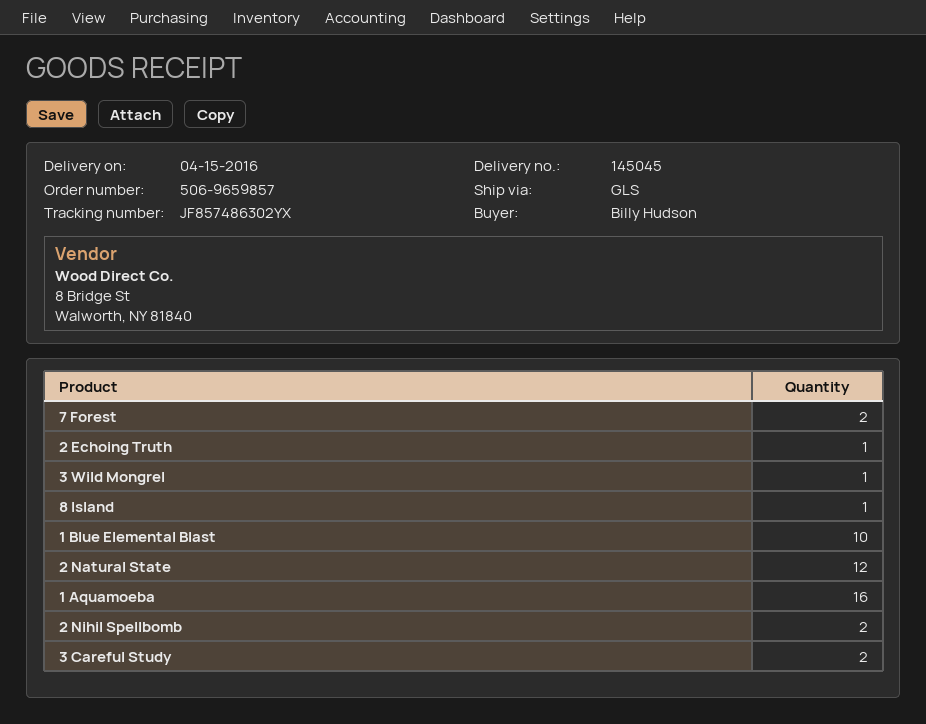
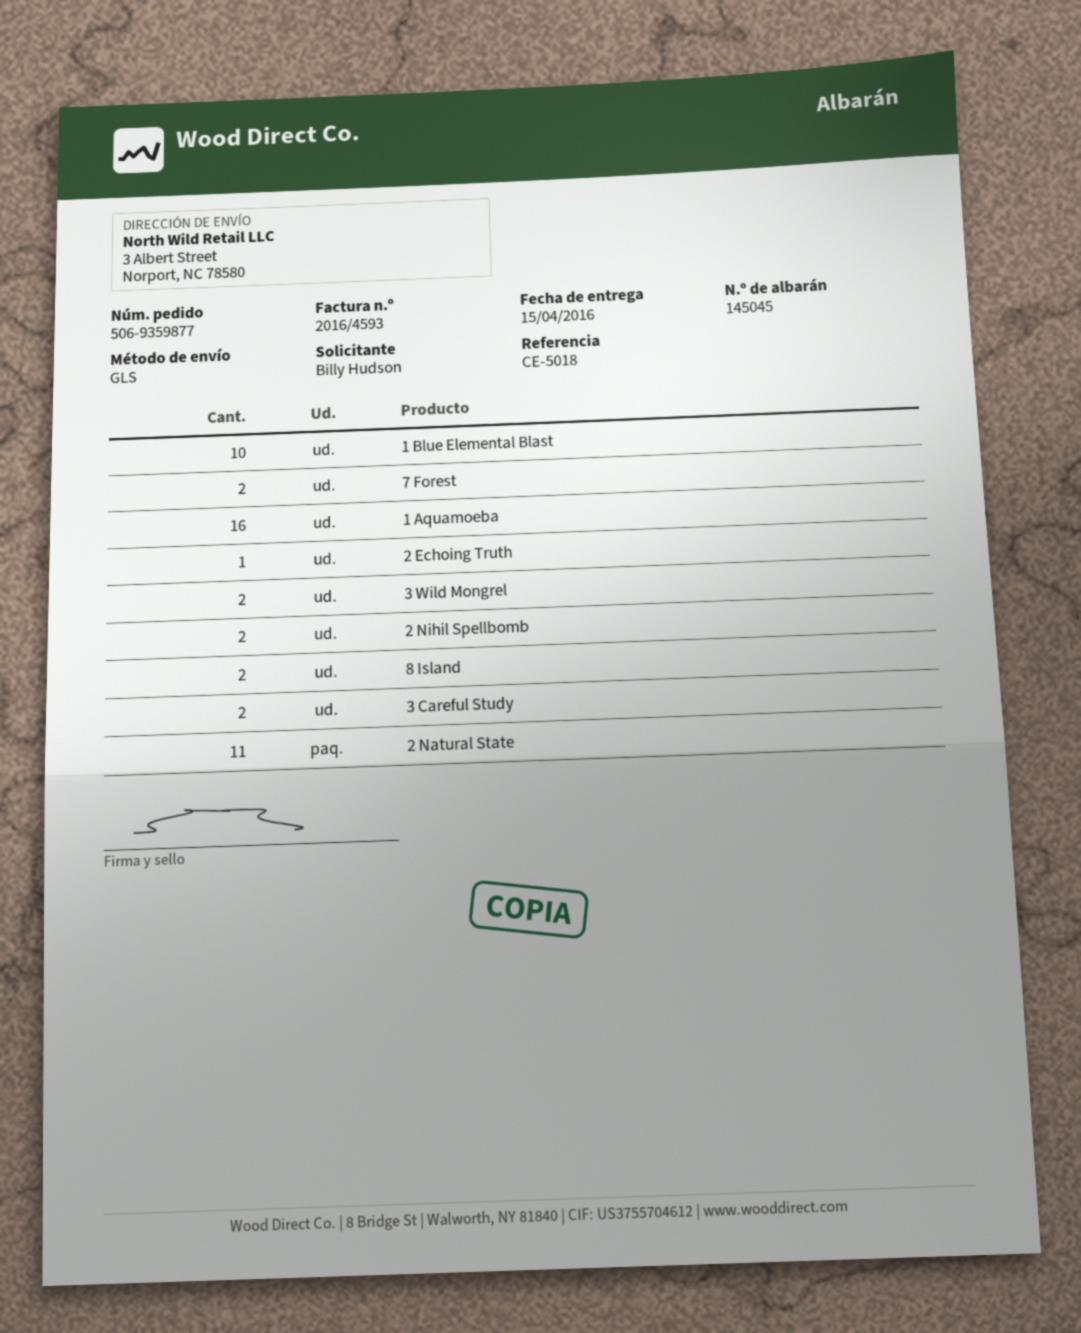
order number: 506-9659857 -> 506-9359877
3 Wild Mongrel: 1 -> 2
8 Island: 1 -> 2
2 Natural State: 12 -> 11

